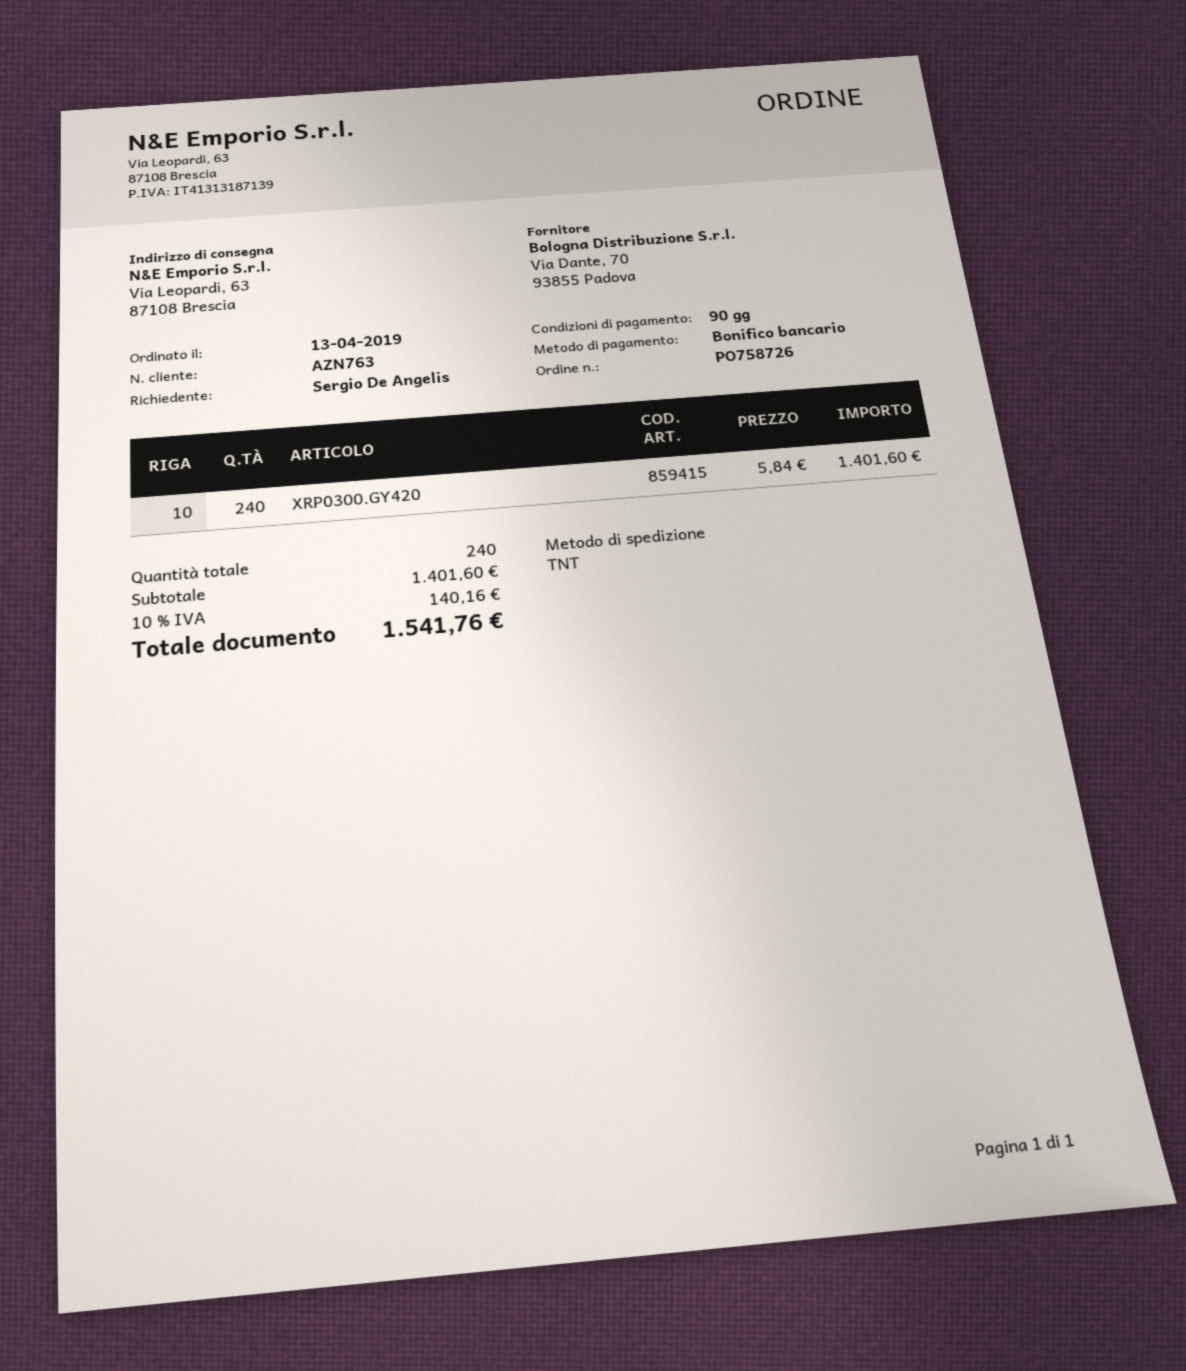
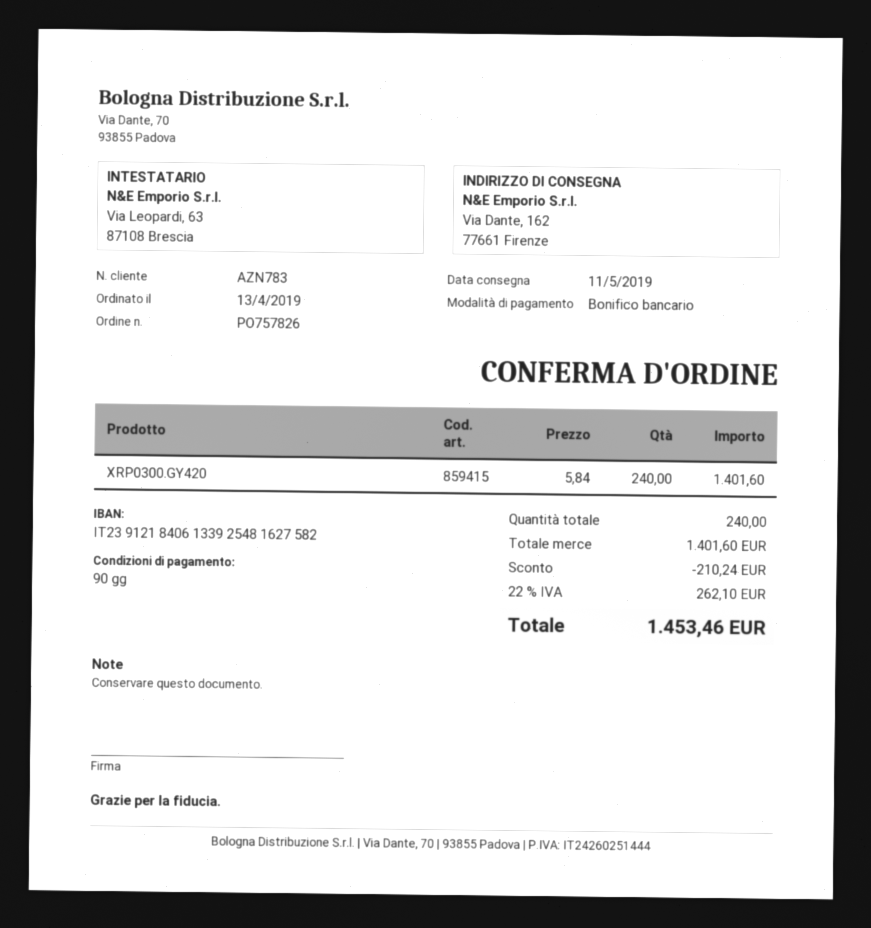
order number: PO758726 -> PO757826
customer number: AZN763 -> AZN783
ship to: Via Leopardi, 63, 87108 Brescia -> Via Dante, 162, 77661 Firenze
discount: none -> 210.24
tax: 10% = 140.16 -> 22% = 262.10
total: 1541.76 -> 1453.46

